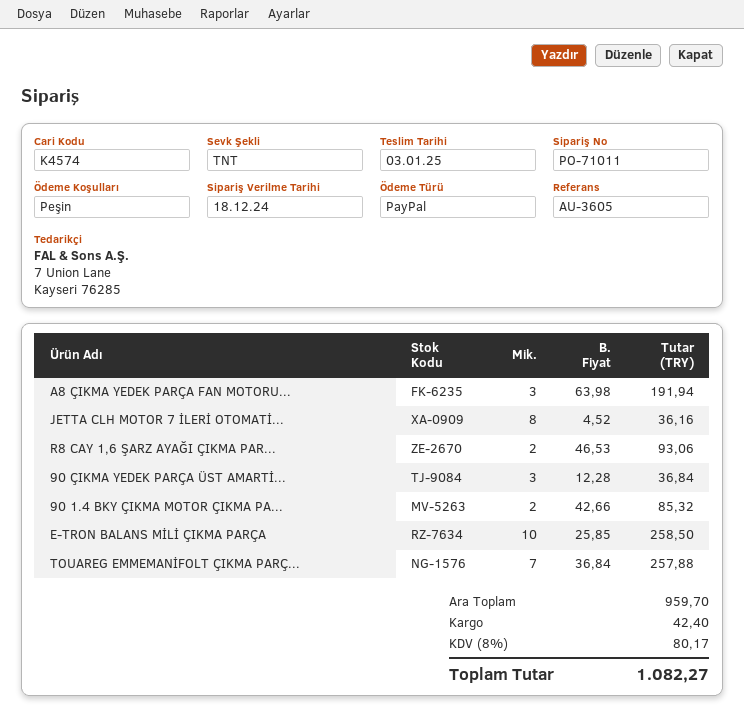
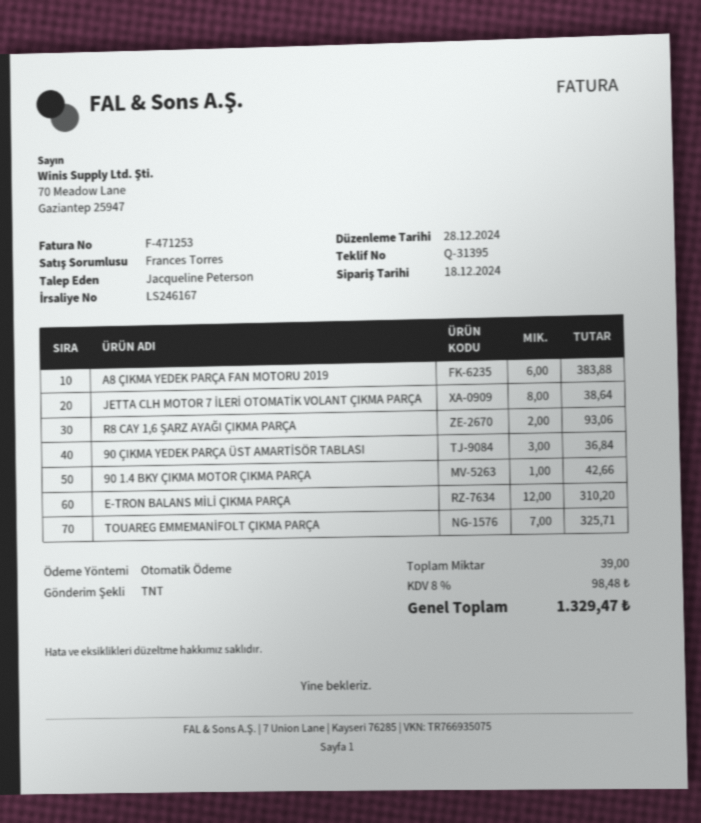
payment method: PayPal -> direct debit
A8 ÇIKMA YEDEK PARÇA FAN MOTORU...: 3 for 191.94 -> 6 for 383.88
JETTA CLH MOTOR 7 İLERİ OTOMATİ...: 8 for 36.16 -> 8 for 38.64
90 1.4 BKY ÇIKMA MOTOR ÇIKMA PA...: 2 for 85.32 -> 1 for 42.66
E-TRON BALANS MİLİ ÇIKMA PARÇA: 10 for 258.50 -> 12 for 310.20
TOUAREG EMMEMANİFOLT ÇIKMA PARÇ...: 7 for 257.88 -> 7 for 325.71
shipping: 42.40 -> none
tax: 8% = 80.17 -> 8% = 98.48
total: 1082.27 -> 1329.47

